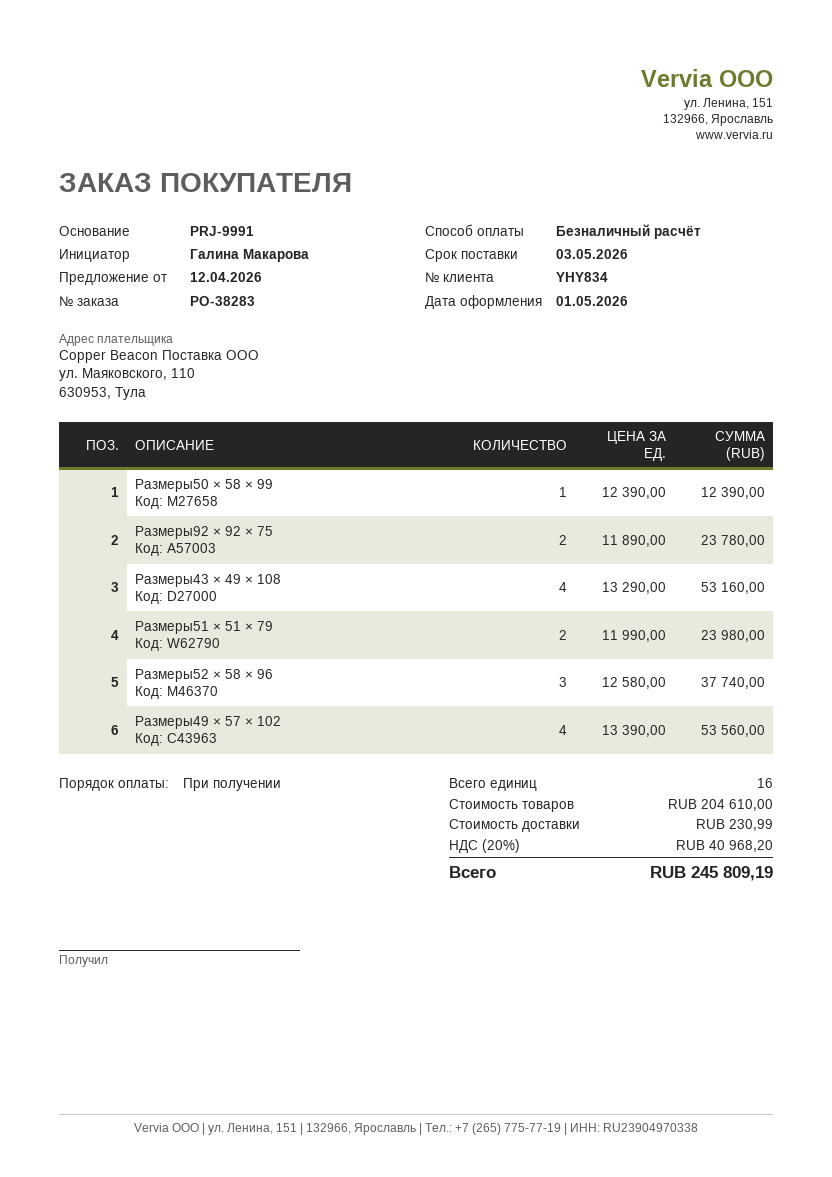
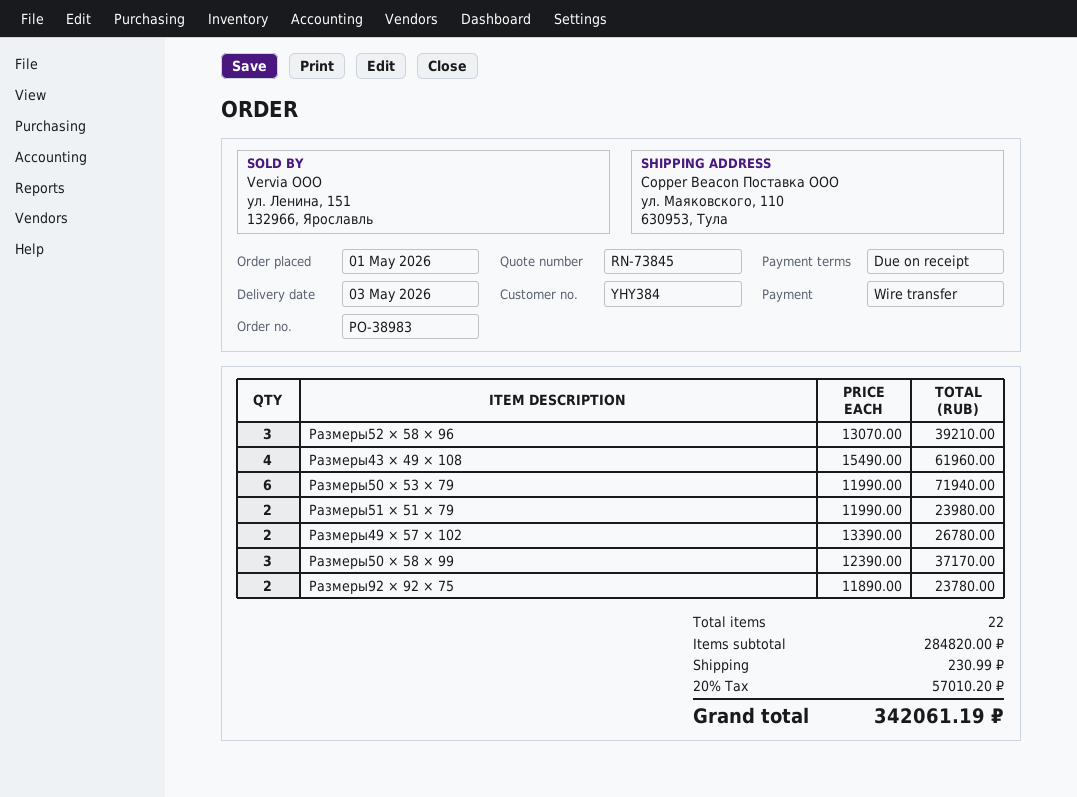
order number: PO-38283 -> PO-38983
customer number: YHY834 -> YHY384
Размеры50 × 58 × 99: 1 x 12390.00 = 12390.00 -> 3 x 12390.00 = 37170.00
Размеры43 × 49 × 108: 4 x 13290.00 = 53160.00 -> 4 x 15490.00 = 61960.00
Размеры52 × 58 × 96: 3 x 12580.00 = 37740.00 -> 3 x 13070.00 = 39210.00
Размеры49 × 57 × 102: 4 x 13390.00 = 53560.00 -> 2 x 13390.00 = 26780.00
Размеры50 × 53 × 79: none -> 6 x 11990.00 = 71940.00
total quantity: 16 -> 22
subtotal: 204610.00 -> 284820.00
tax: 20% = 40968.20 -> 20% = 57010.20
total: 245809.19 -> 342061.19

